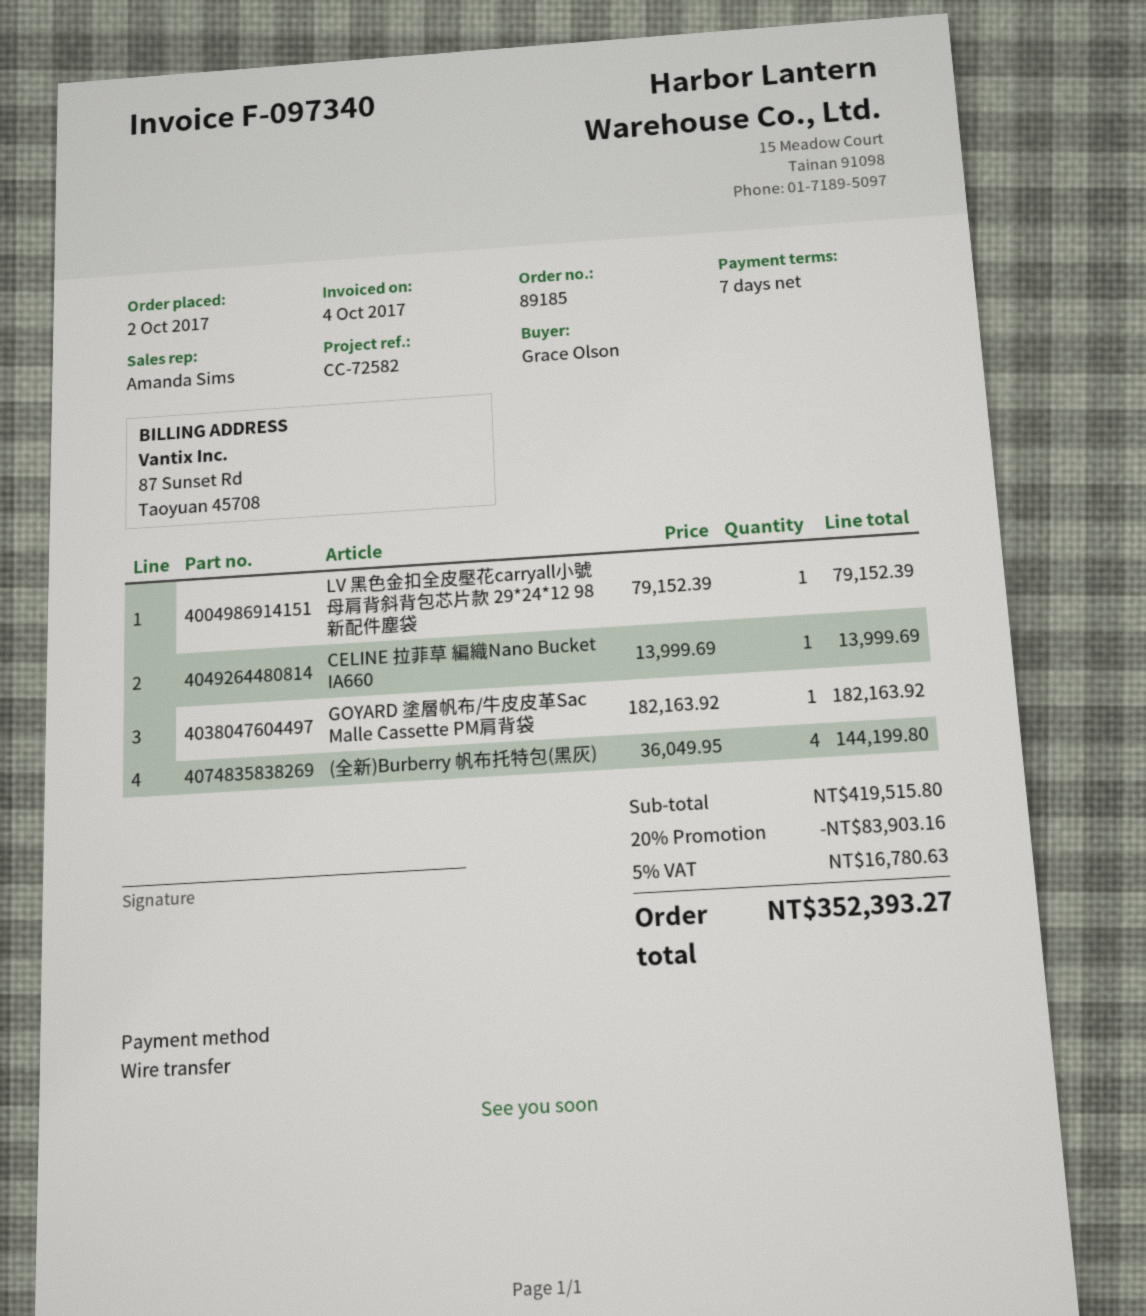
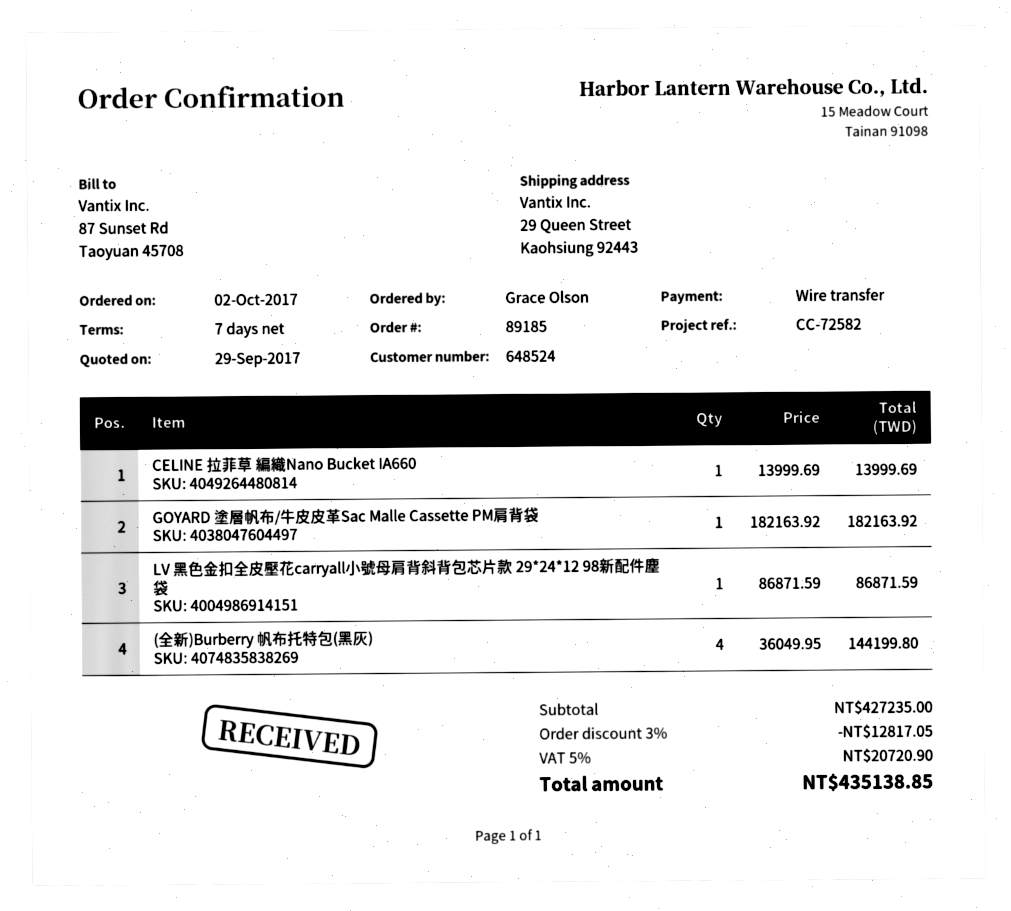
LV 黑色金扣全皮壓花carryall小號母肩背斜背包芯片款 29*24*12 98新配件塵袋: 1 x 79152.39 = 79152.39 -> 1 x 86871.59 = 86871.59
subtotal: 419515.80 -> 427235.00
discount: 20% = 83903.16 -> 3% = 12817.05
tax: 5% = 16780.63 -> 5% = 20720.90
total: 352393.27 -> 435138.85

